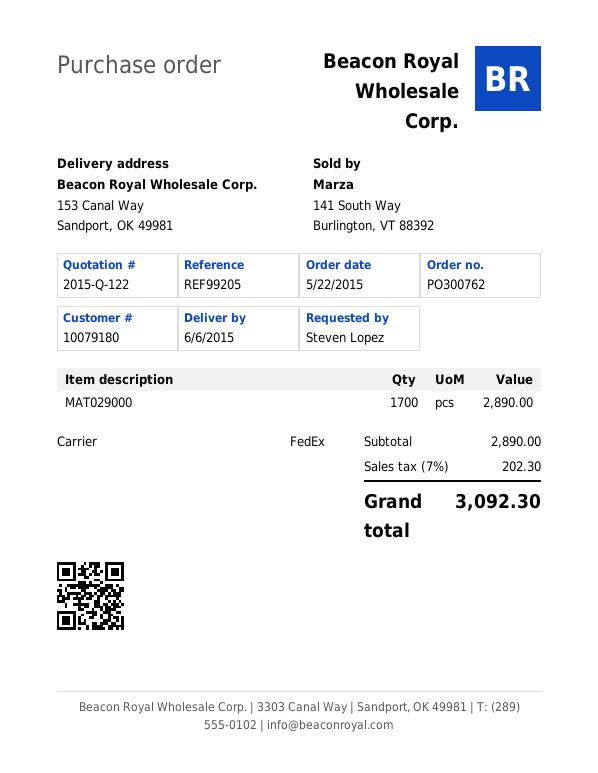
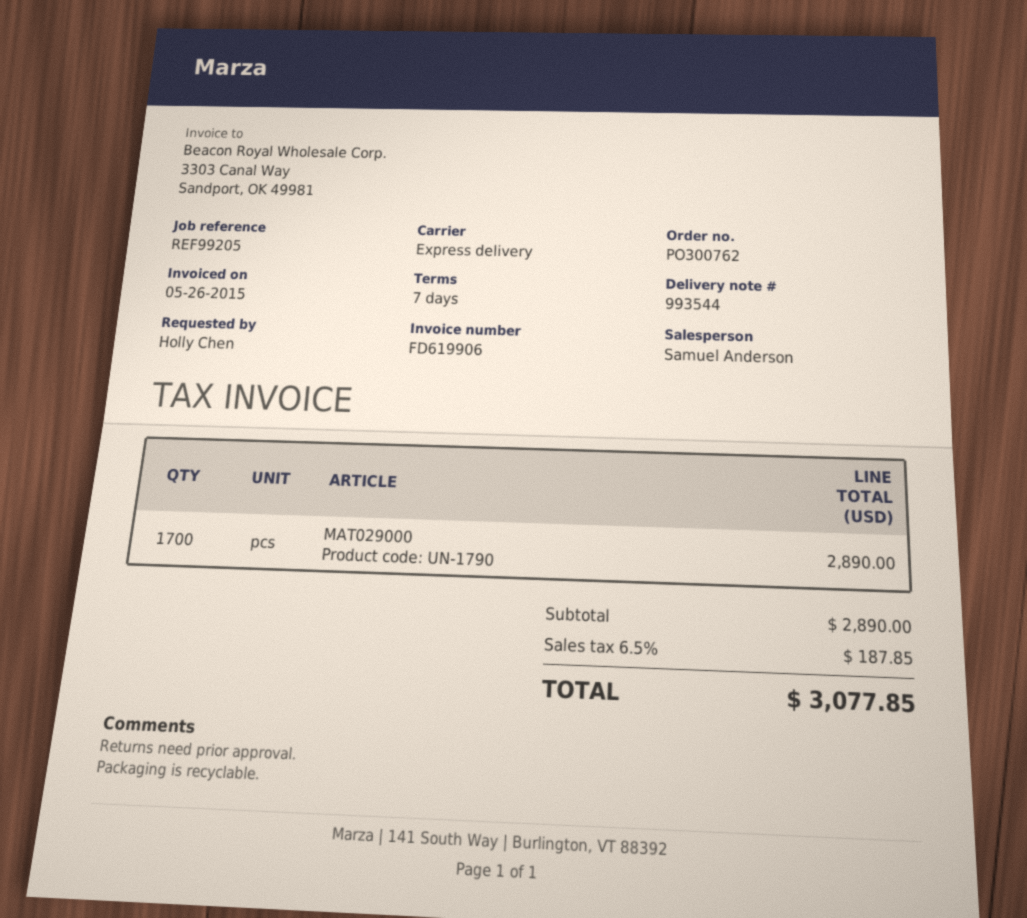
ordered by: Steven Lopez -> Holly Chen
shipping method: FedEx -> express
tax: 7% = 202.30 -> 6.5% = 187.85
total: 3092.30 -> 3077.85

